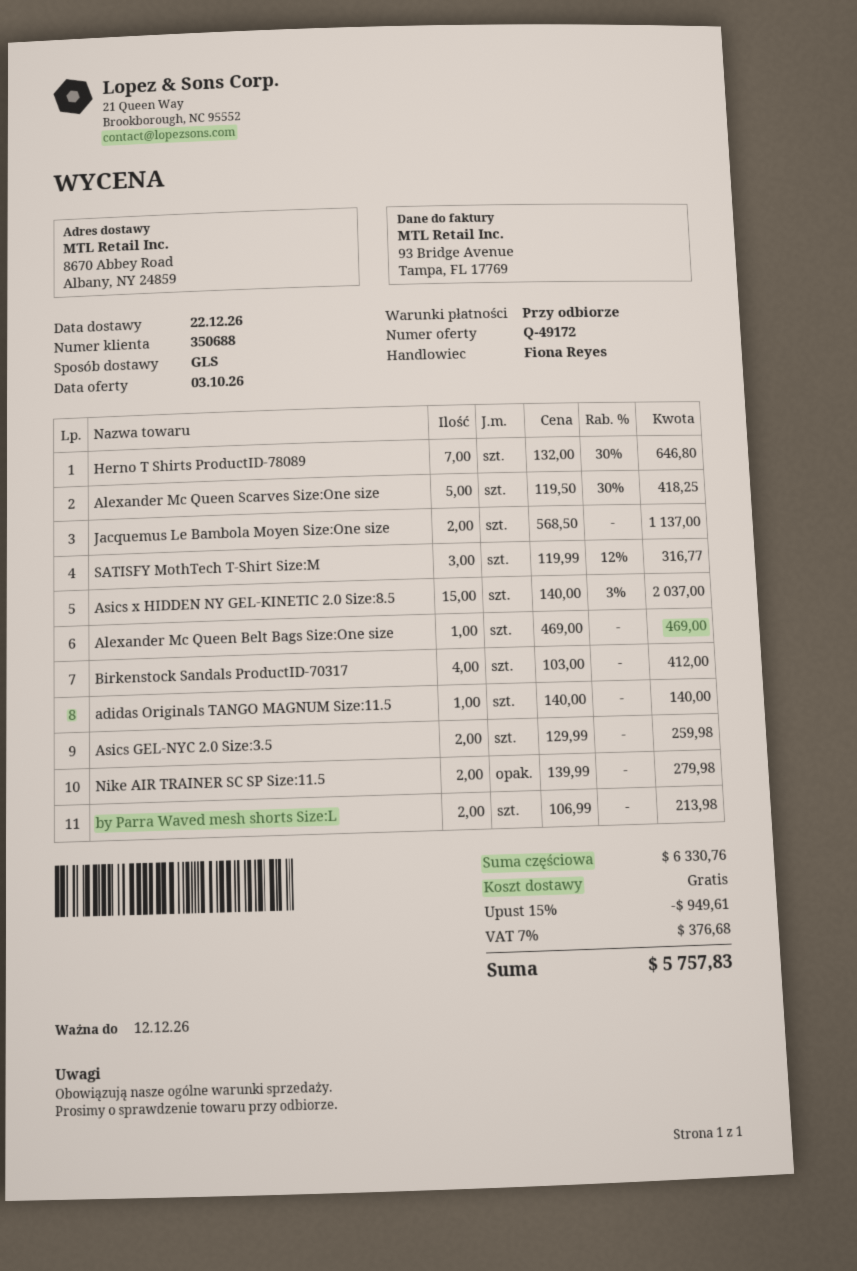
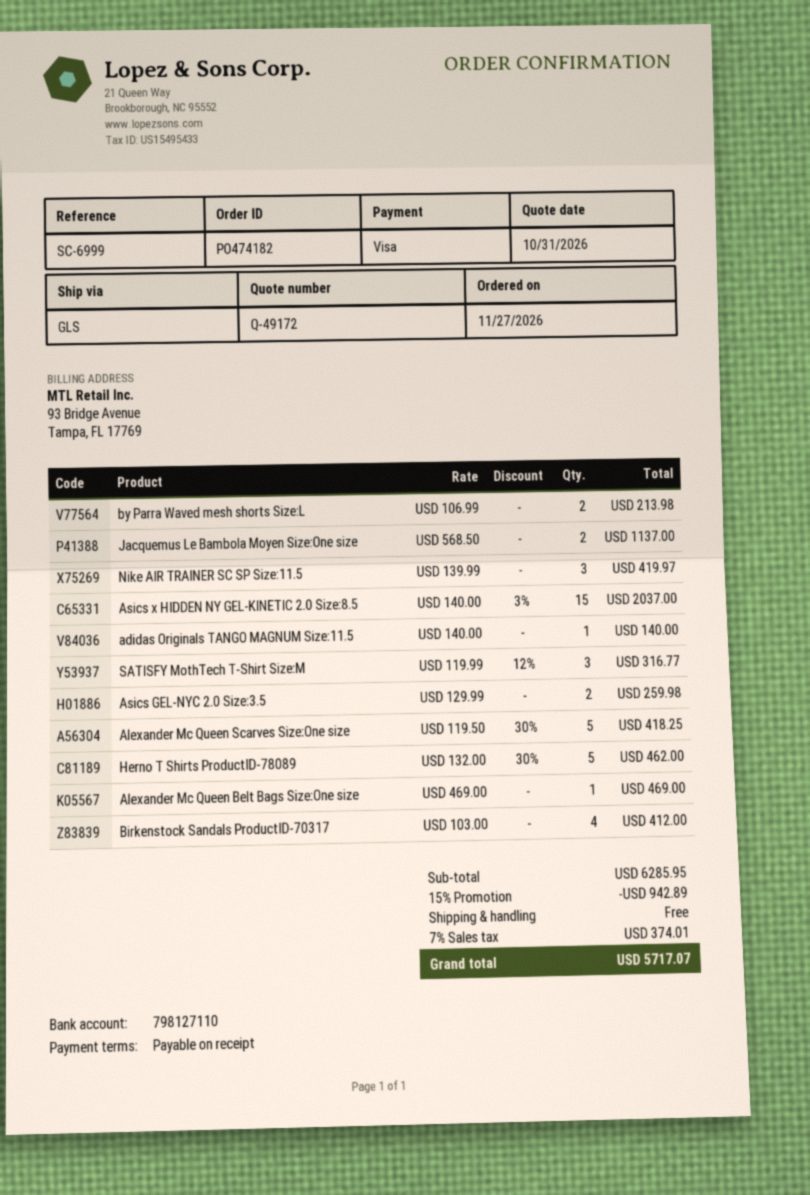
quote date: 2026-10-03 -> 2026-10-31
Herno T Shirts ProductID-78089: 7 x 132.00 - 30% = 646.80 -> 5 x 132.00 - 30% = 462.00
Nike AIR TRAINER SC SP Size:11.5: 2 x 139.99 = 279.98 -> 3 x 139.99 = 419.97
subtotal: 6330.76 -> 6285.95
discount: 15% = 949.61 -> 15% = 942.89
tax: 7% = 376.68 -> 7% = 374.01
total: 5757.83 -> 5717.07

